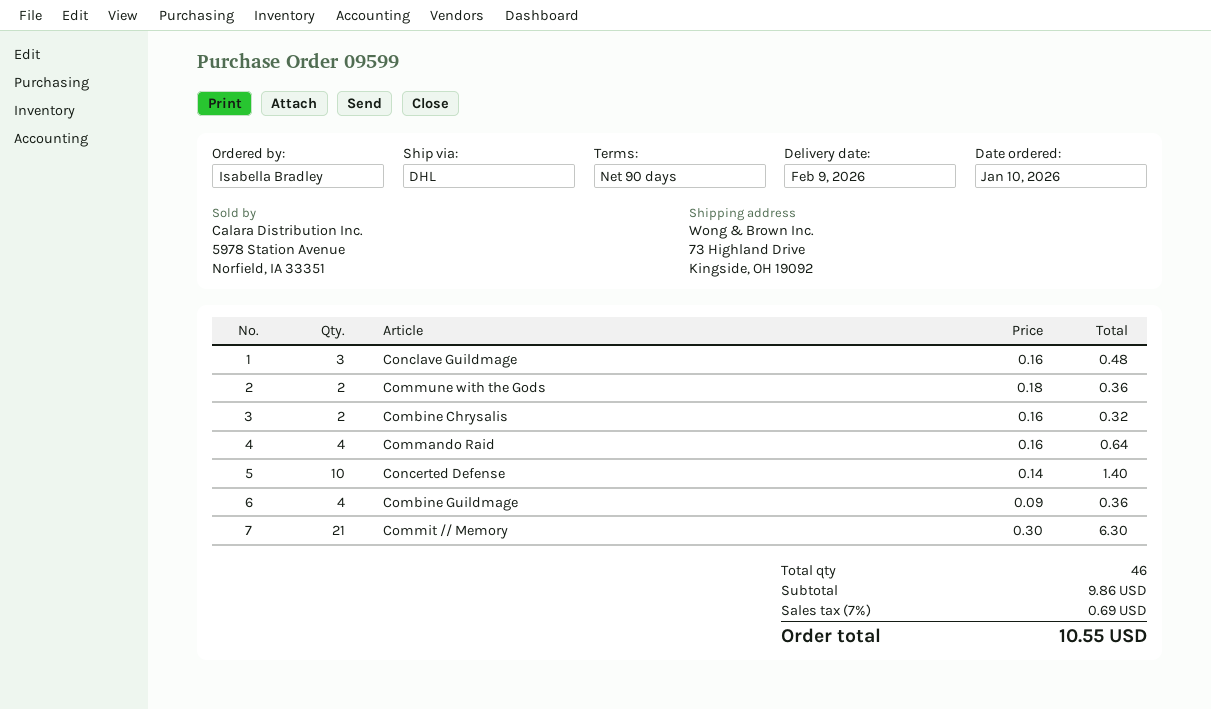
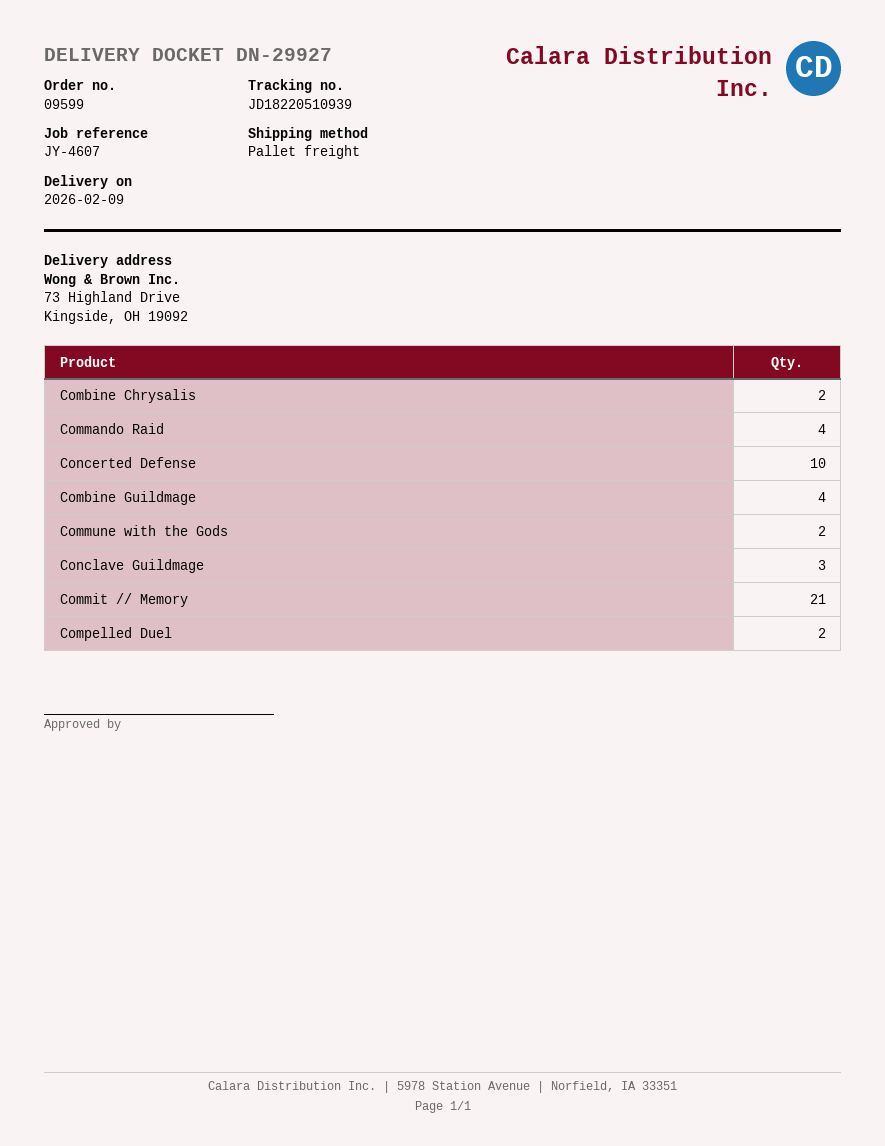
shipping method: DHL -> pallet freight
Compelled Duel: none -> 2

